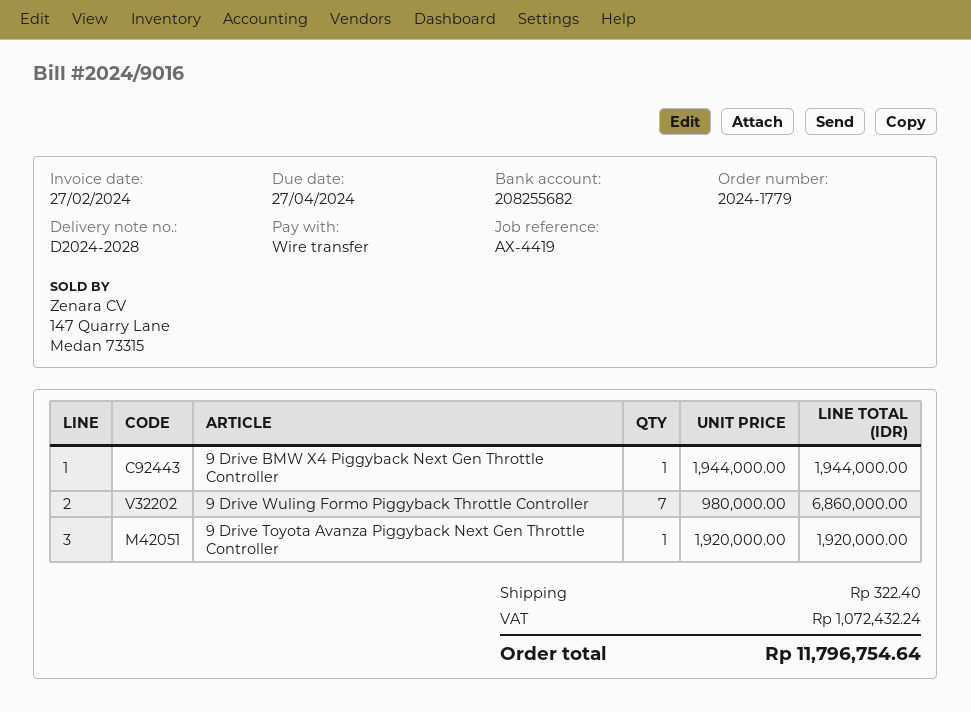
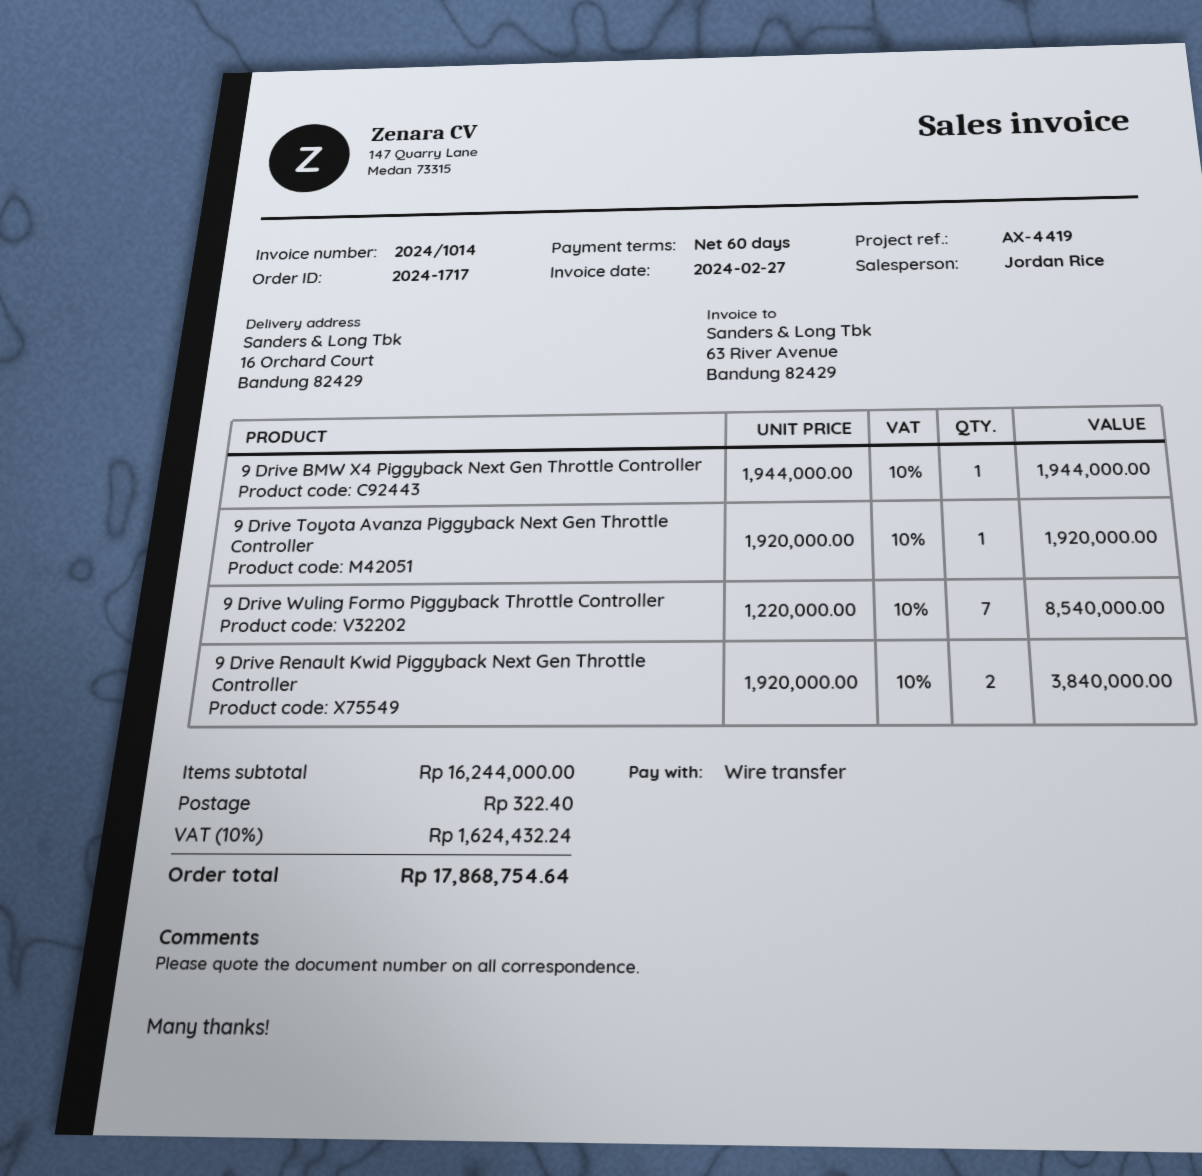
order number: 2024-1779 -> 2024-1717
invoice number: 2024/9016 -> 2024/1014
9 Drive Wuling Formo Piggyback Throttle Controller: 7 x 980000.00 = 6860000.00 -> 7 x 1220000.00 = 8540000.00
9 Drive Renault Kwid Piggyback Next Gen Throttle Controller: none -> 2 x 1920000.00 = 3840000.00
tax: 1072432.24 -> 1624432.24
total: 11796754.64 -> 17868754.64

